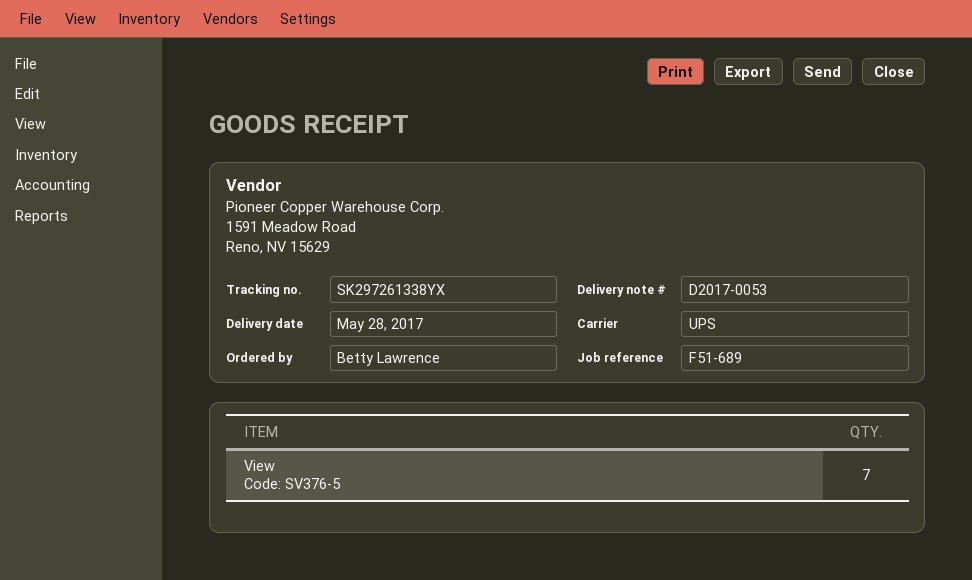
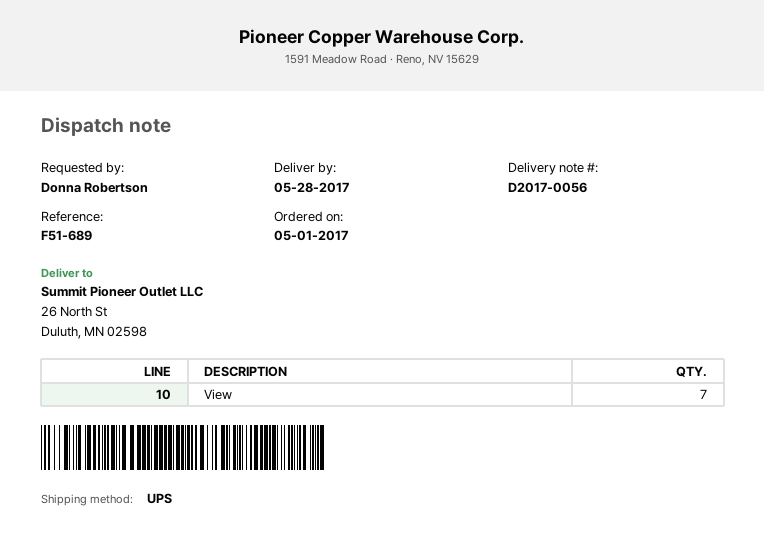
delivery note number: D2017-0053 -> D2017-0056
ordered by: Betty Lawrence -> Donna Robertson

